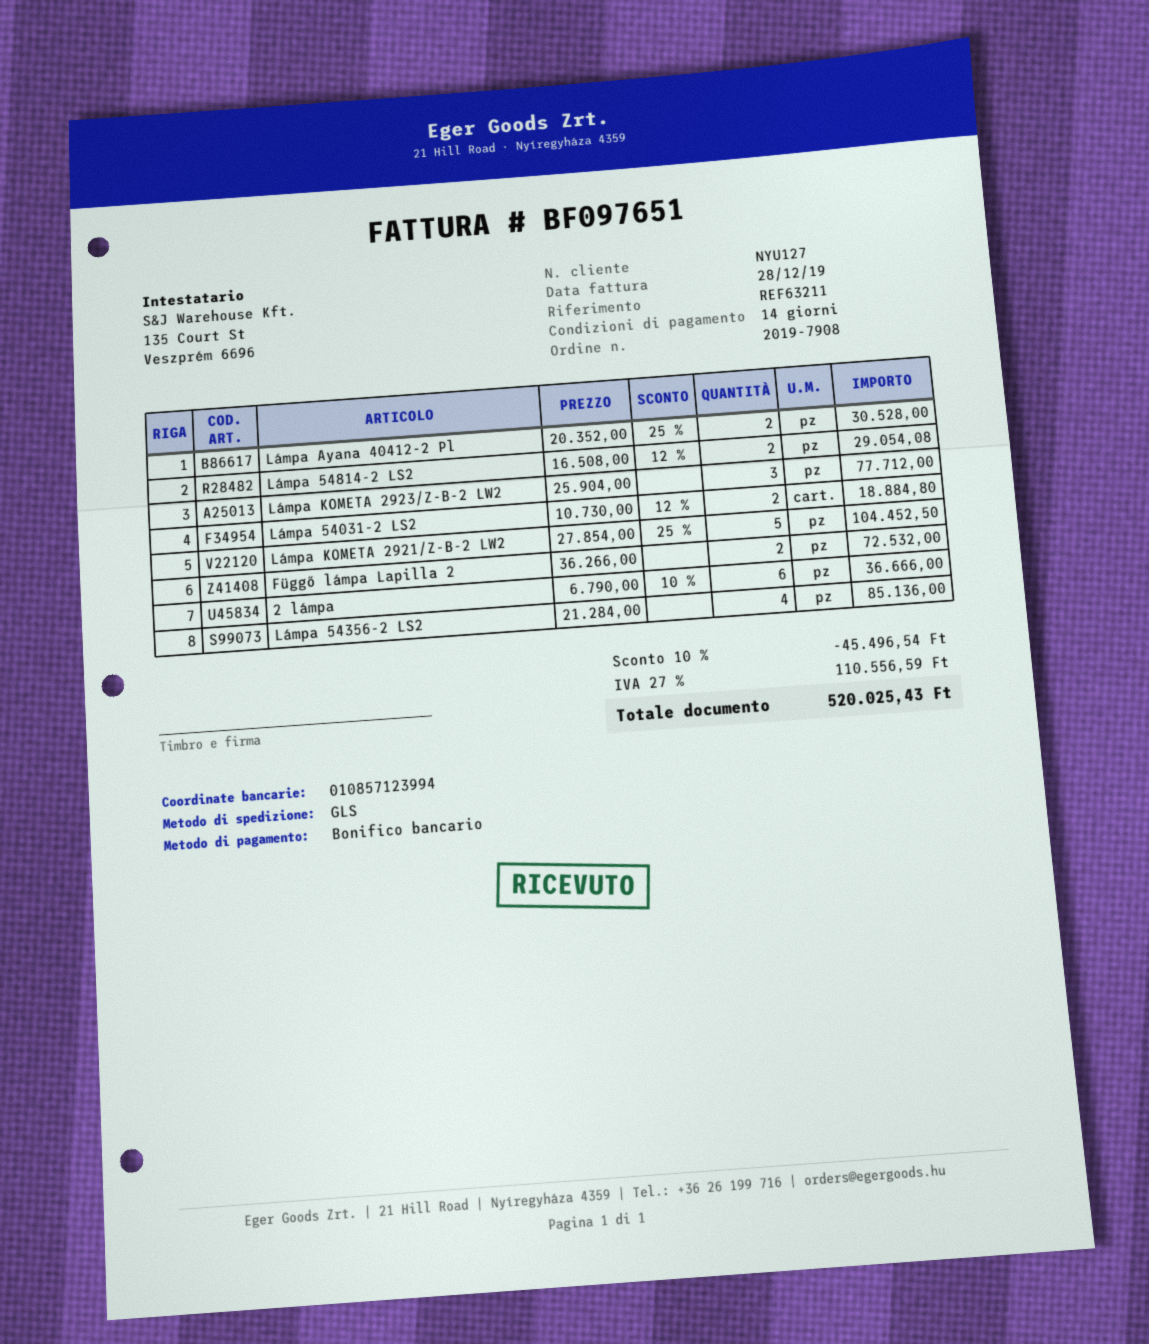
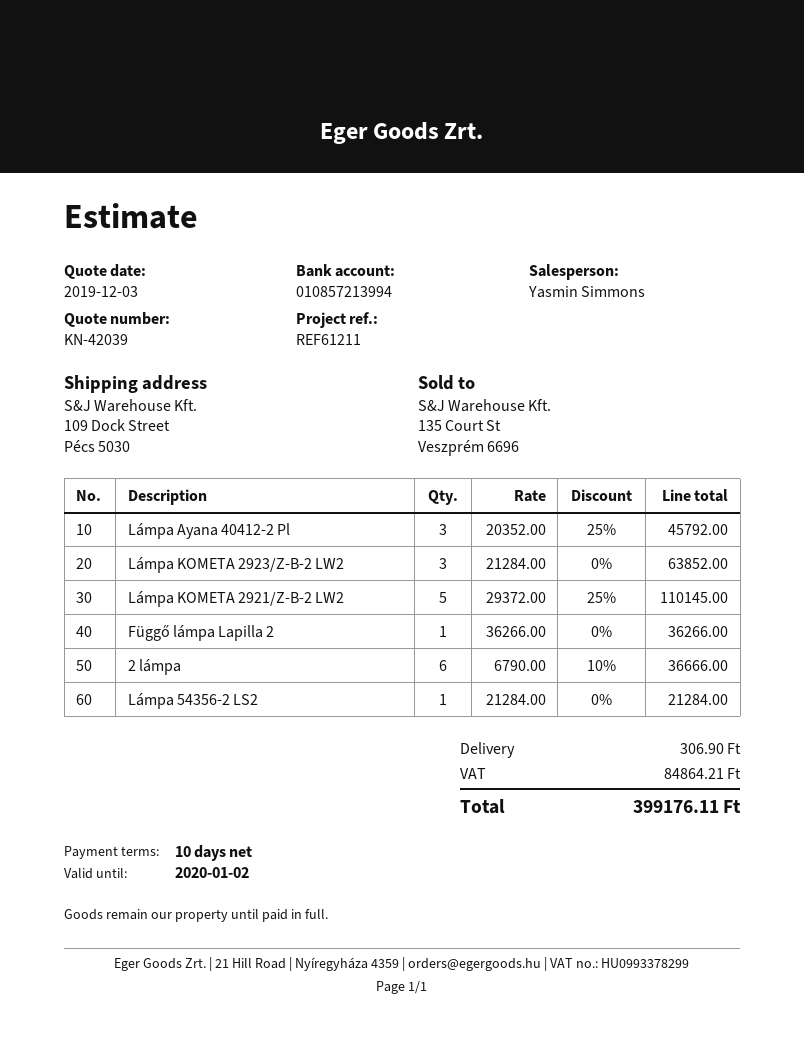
payment terms: 14 days -> 10 days
reference: REF63211 -> REF61211
bank account: 010857123994 -> 010857213994
Lámpa Ayana 40412-2 Pl: 2 x 20352.00 - 25% = 30528.00 -> 3 x 20352.00 - 25% = 45792.00
Lámpa 54814-2 LS2: 2 x 16508.00 - 12% = 29054.08 -> none
Lámpa KOMETA 2923/Z-B-2 LW2: 3 x 25904.00 = 77712.00 -> 3 x 21284.00 = 63852.00
Lámpa 54031-2 LS2: 2 x 10730.00 - 12% = 18884.80 -> none
Lámpa KOMETA 2921/Z-B-2 LW2: 5 x 27854.00 - 25% = 104452.50 -> 5 x 29372.00 - 25% = 110145.00
Függő lámpa Lapilla 2: 2 x 36266.00 = 72532.00 -> 1 x 36266.00 = 36266.00
Lámpa 54356-2 LS2: 4 x 21284.00 = 85136.00 -> 1 x 21284.00 = 21284.00
discount: 10% = 45496.54 -> none
shipping: none -> 306.90
tax: 110556.59 -> 84864.21
total: 520025.43 -> 399176.11

